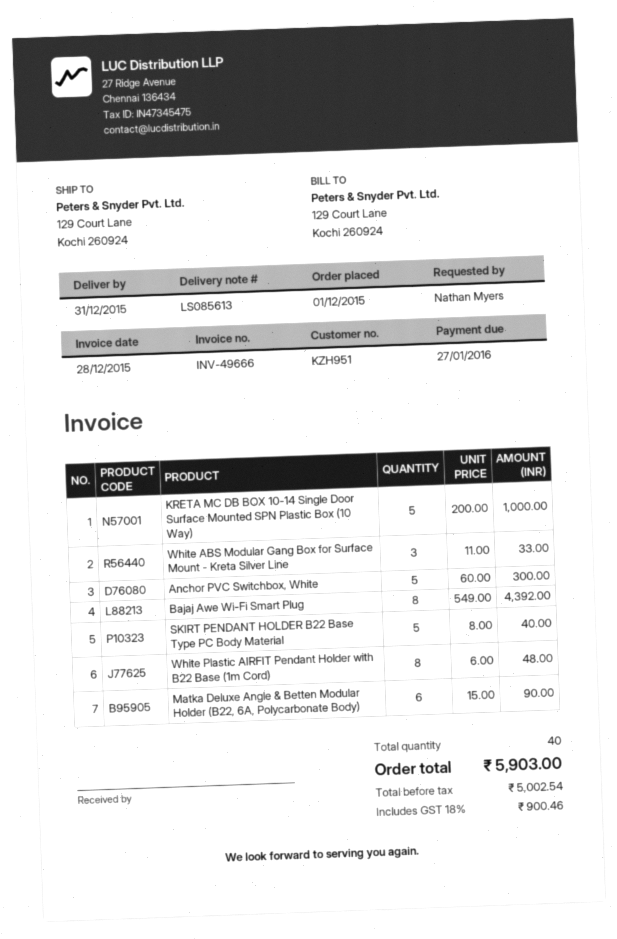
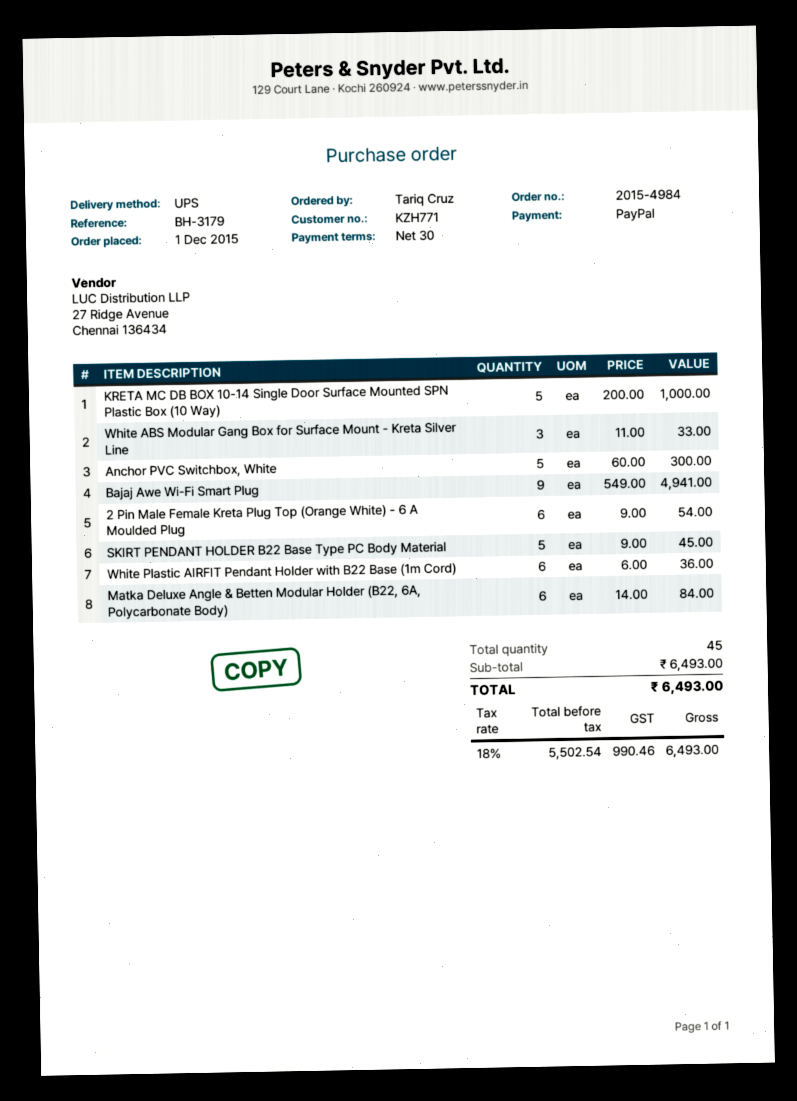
customer number: KZH951 -> KZH771
ordered by: Nathan Myers -> Tariq Cruz
Bajaj Awe Wi-Fi Smart Plug: 8 x 549.00 = 4392.00 -> 9 x 549.00 = 4941.00
SKIRT PENDANT HOLDER B22 Base Type PC Body Material: 5 x 8.00 = 40.00 -> 5 x 9.00 = 45.00
White Plastic AIRFIT Pendant Holder with B22 Base (1m Cord): 8 x 6.00 = 48.00 -> 6 x 6.00 = 36.00
Matka Deluxe Angle & Betten Modular Holder (B22, 6A, Polycarbonate Body): 6 x 15.00 = 90.00 -> 6 x 14.00 = 84.00
2 Pin Male Female Kreta Plug Top (Orange White) - 6 A Moulded Plug: none -> 6 x 9.00 = 54.00
total quantity: 40 -> 45
net: 5002.54 -> 5502.54
tax: 18% = 900.46 -> 18% = 990.46
total: 5903.00 -> 6493.00

